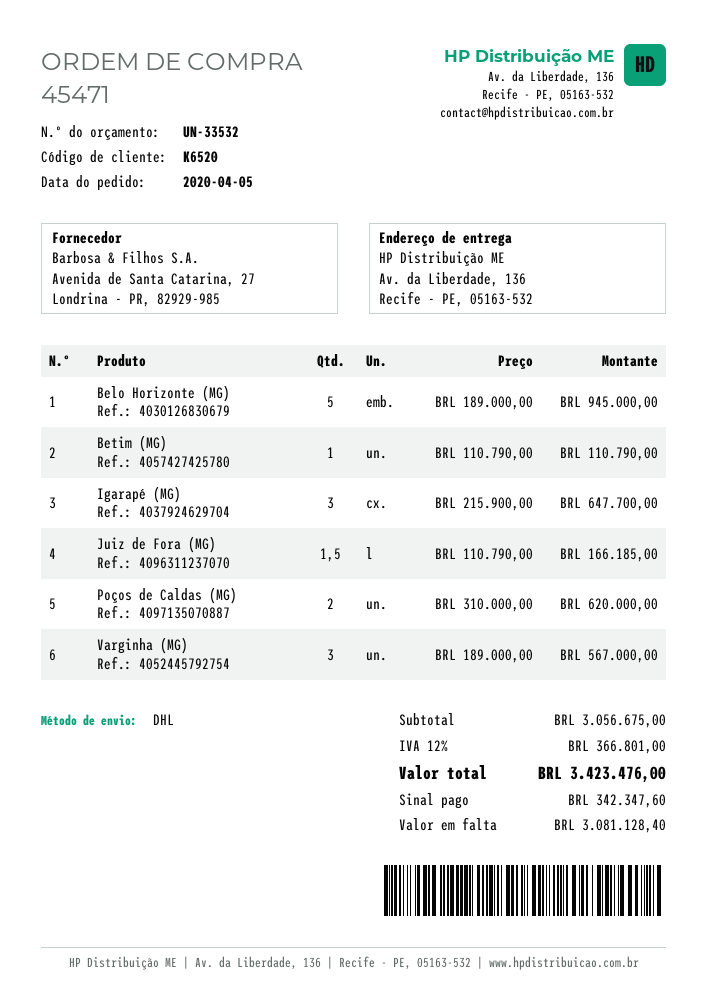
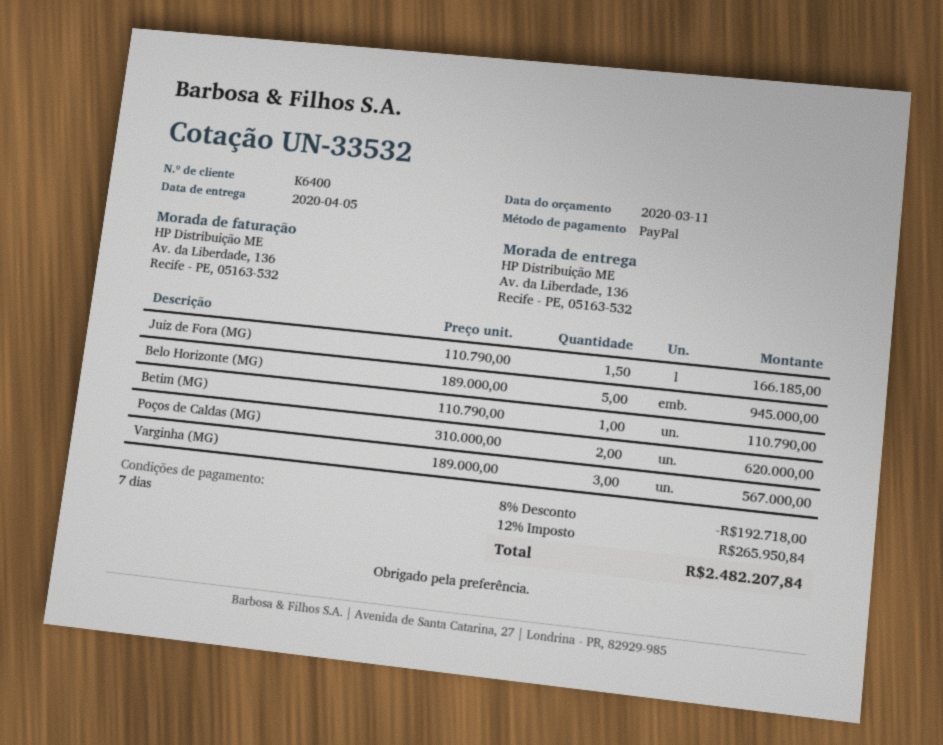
customer number: K6520 -> K6400
Igarapé (MG): 3 x 215900.00 = 647700.00 -> none
discount: none -> 8% = 192718.00
tax: 12% = 366801.00 -> 12% = 265950.84
total: 3423476.00 -> 2482207.84

